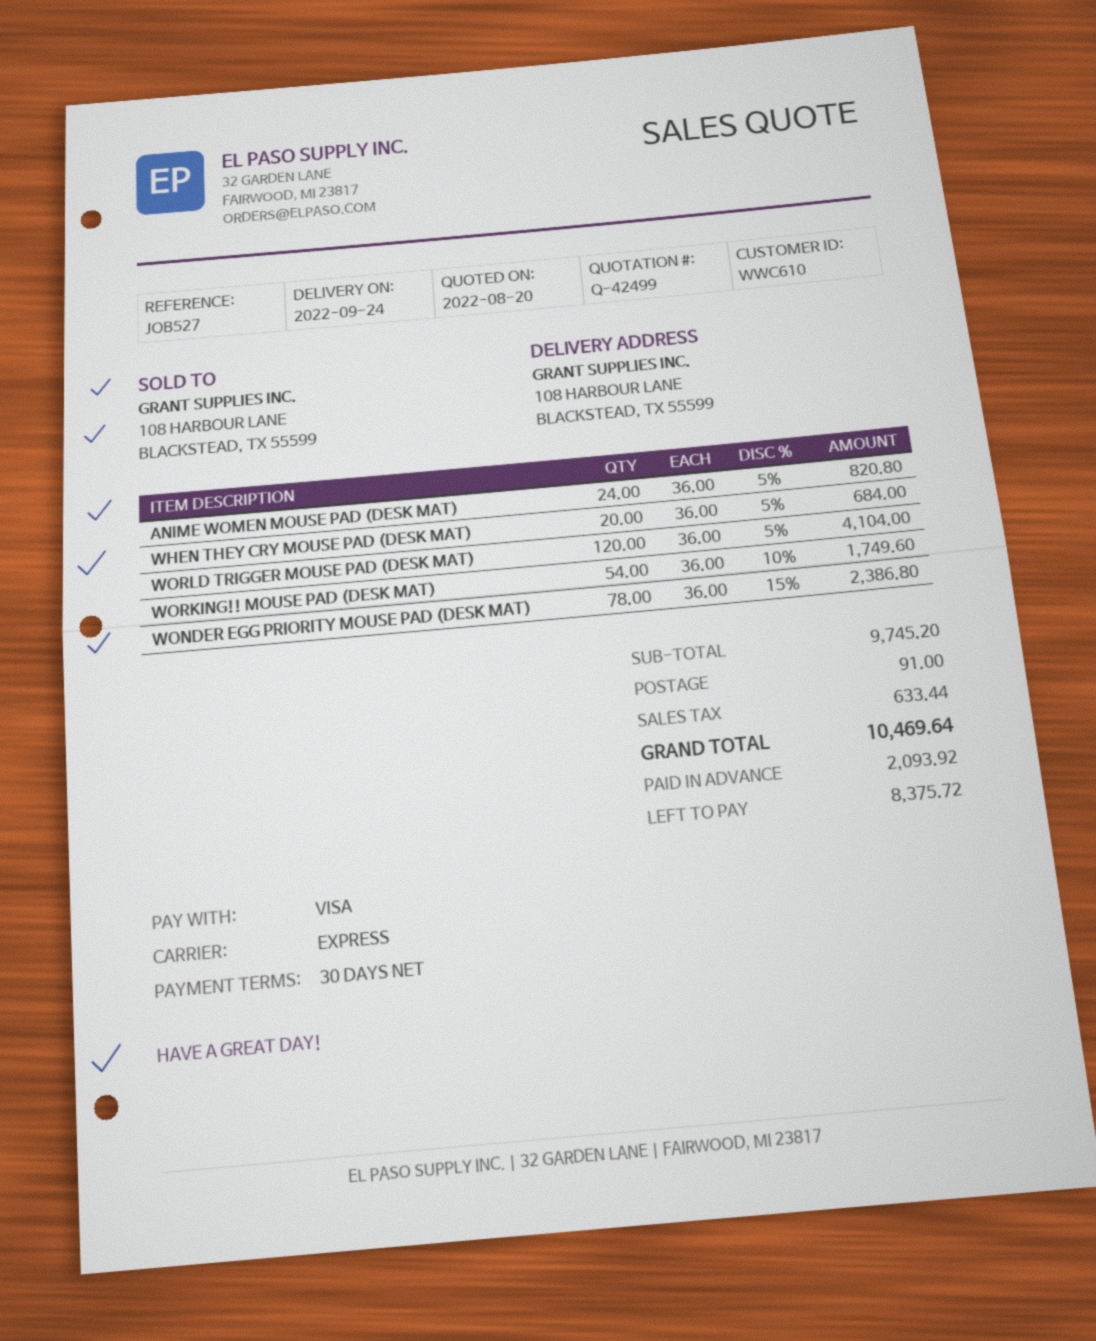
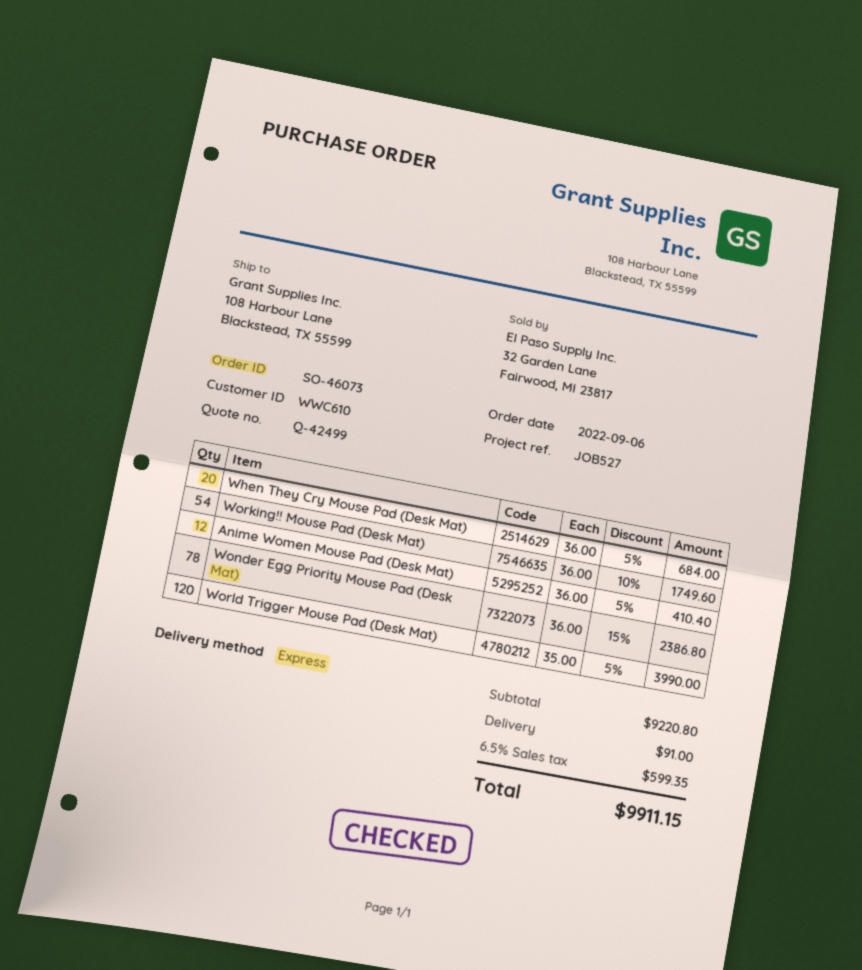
ANIME WOMEN MOUSE PAD (DESK MAT): 24 x 36.00 - 5% = 820.80 -> 12 x 36.00 - 5% = 410.40
WORLD TRIGGER MOUSE PAD (DESK MAT): 120 x 36.00 - 5% = 4104.00 -> 120 x 35.00 - 5% = 3990.00
subtotal: 9745.20 -> 9220.80
tax: 633.44 -> 599.35
total: 10469.64 -> 9911.15

